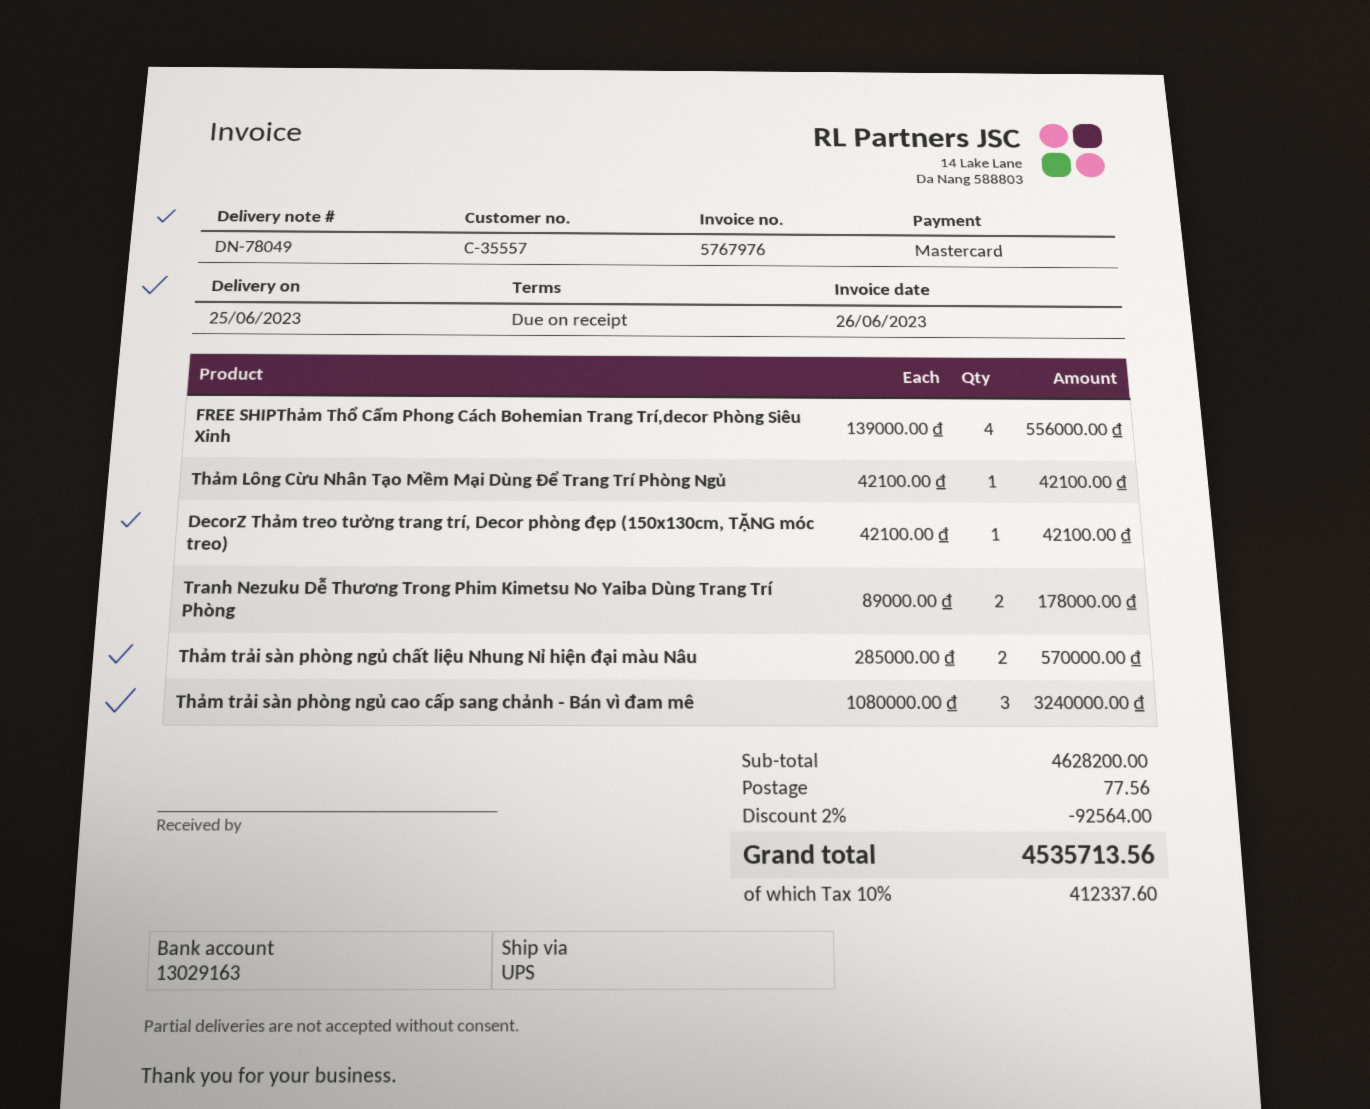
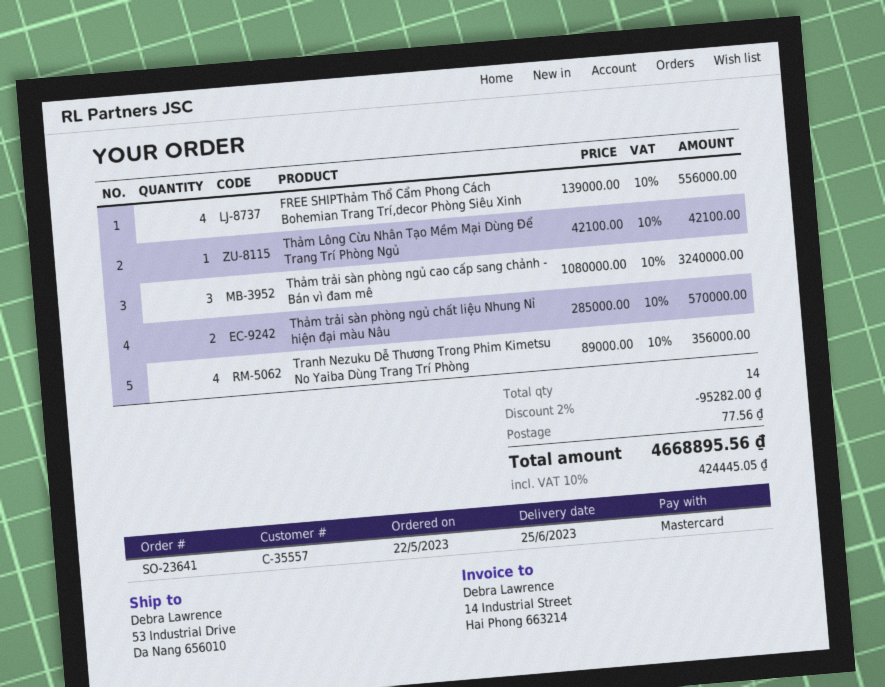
DecorZ Thảm treo tường trang trí, Decor phòng đẹp (150x130cm, TẶNG móc treo): 1 x 42100.00 = 42100.00 -> none
Tranh Nezuku Dễ Thương Trong Phim Kimetsu No Yaiba Dùng Trang Trí Phòng: 2 x 89000.00 = 178000.00 -> 4 x 89000.00 = 356000.00
discount: 2% = 92564.00 -> 2% = 95282.00
tax: 10% = 412337.60 -> 10% = 424445.05
total: 4535713.56 -> 4668895.56

